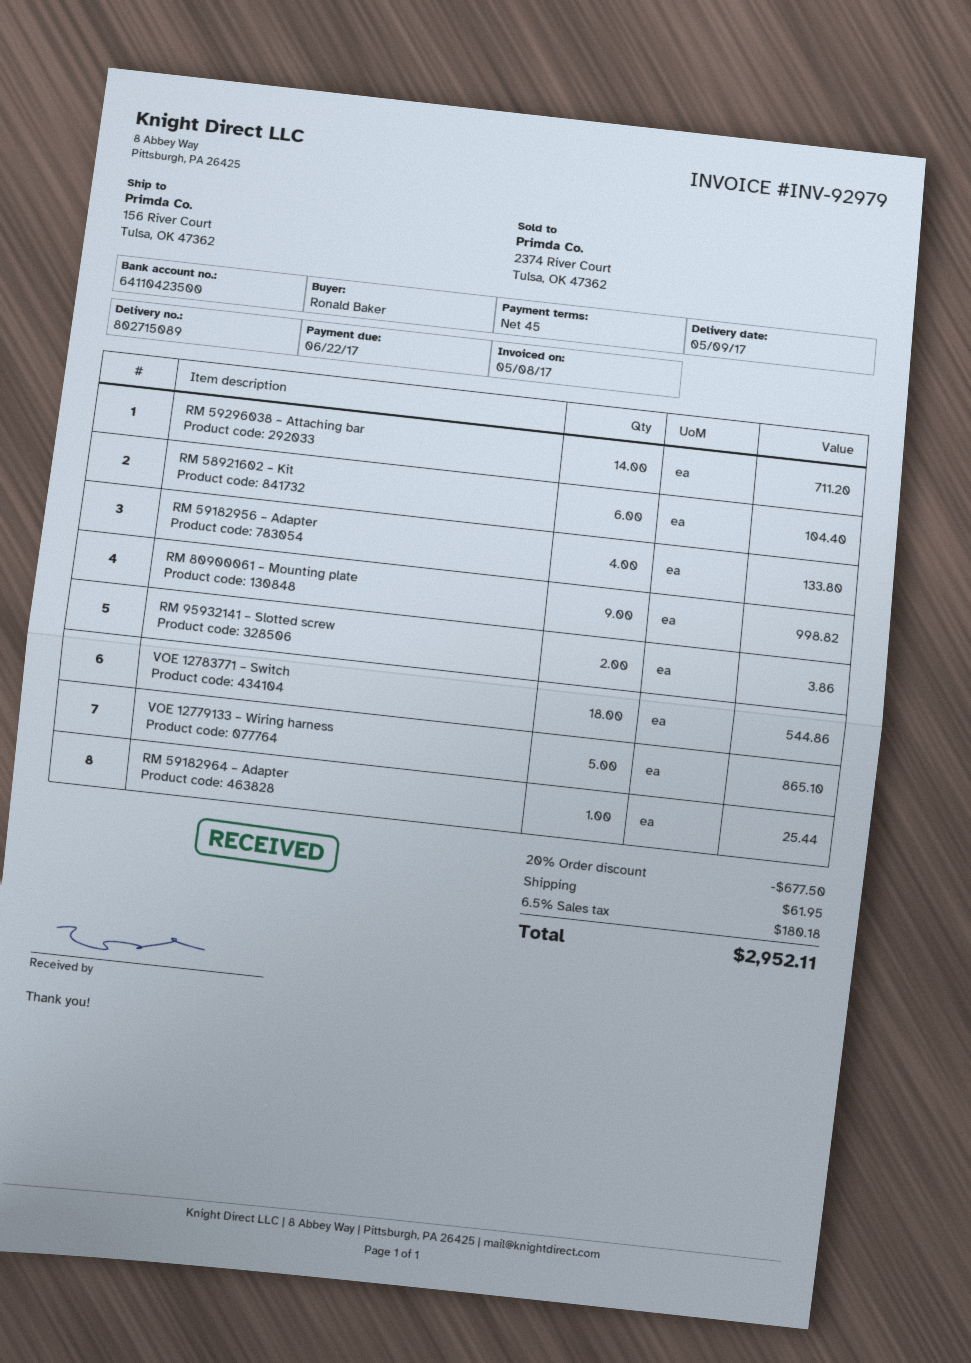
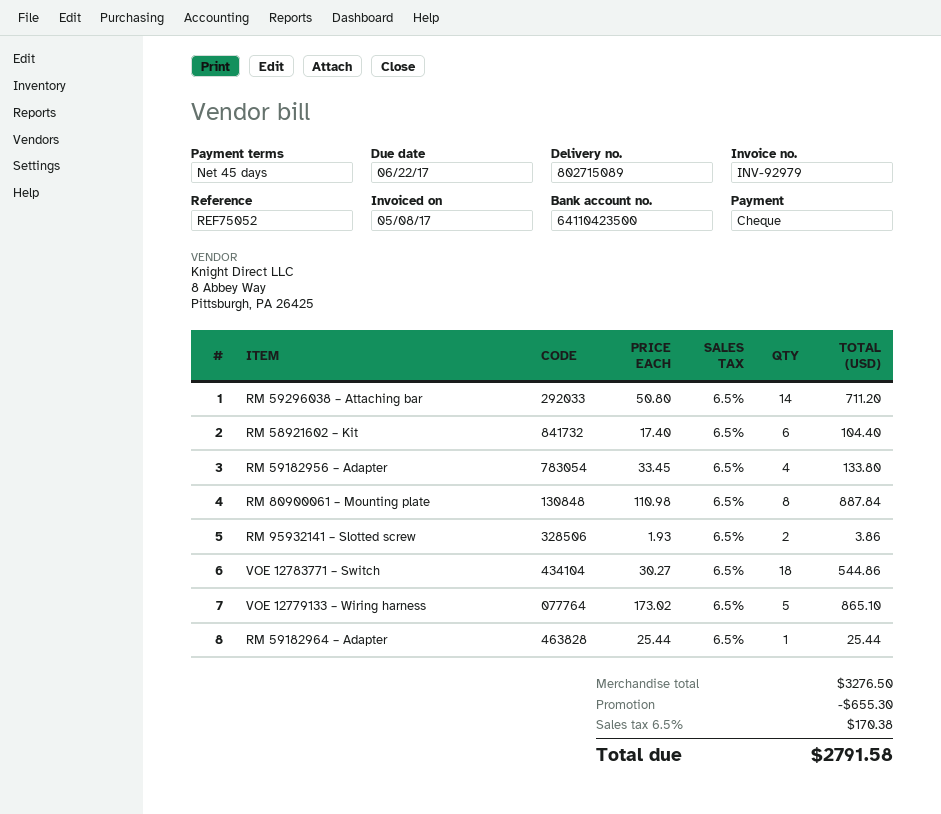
RM 80900061 – Mounting plate: 9 for 998.82 -> 8 for 887.84
discount: 677.50 -> 655.30
shipping: 61.95 -> none
tax: 6.5% = 180.18 -> 6.5% = 170.38
total: 2952.11 -> 2791.58

